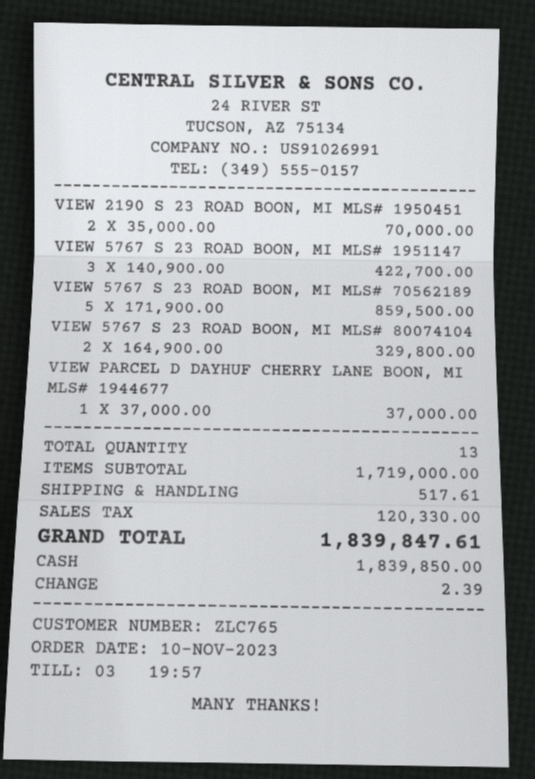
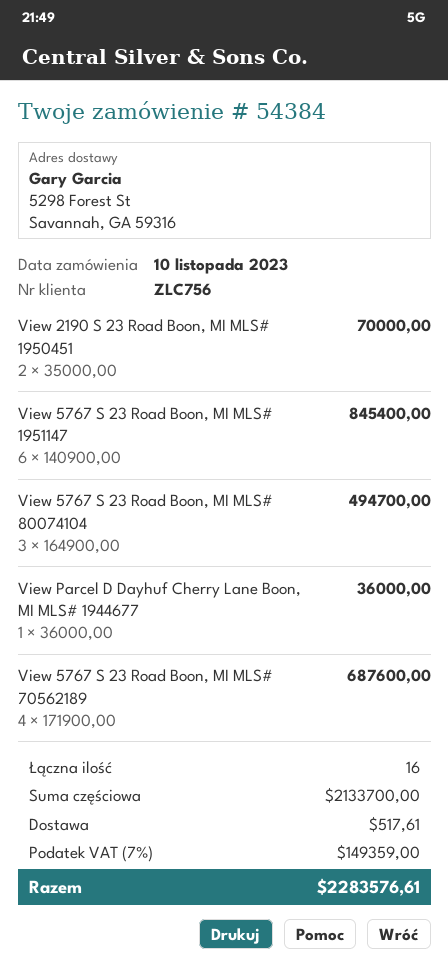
customer number: ZLC765 -> ZLC756
VIEW 5767 S 23 ROAD BOON, MI MLS# 1951147: 3 x 140900.00 = 422700.00 -> 6 x 140900.00 = 845400.00
VIEW 5767 S 23 ROAD BOON, MI MLS# 70562189: 5 x 171900.00 = 859500.00 -> 4 x 171900.00 = 687600.00
VIEW 5767 S 23 ROAD BOON, MI MLS# 80074104: 2 x 164900.00 = 329800.00 -> 3 x 164900.00 = 494700.00
VIEW PARCEL D DAYHUF CHERRY LANE BOON, MI MLS# 1944677: 1 x 37000.00 = 37000.00 -> 1 x 36000.00 = 36000.00
total quantity: 13 -> 16
subtotal: 1719000.00 -> 2133700.00
tax: 120330.00 -> 149359.00
total: 1839847.61 -> 2283576.61

